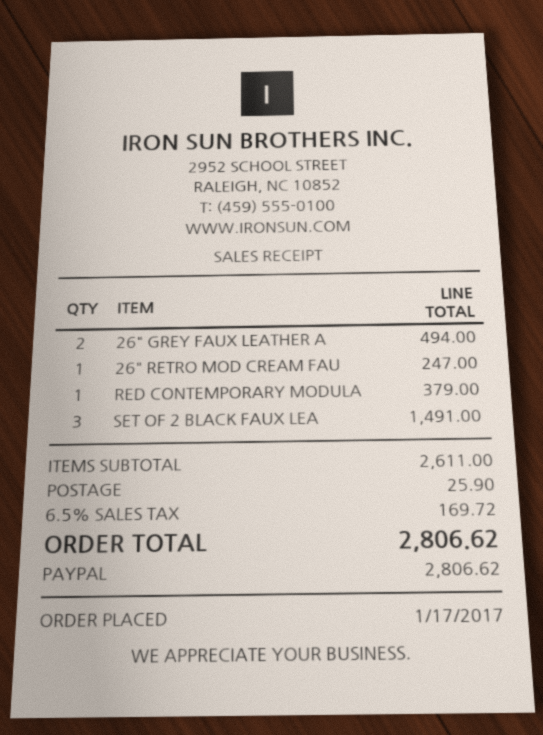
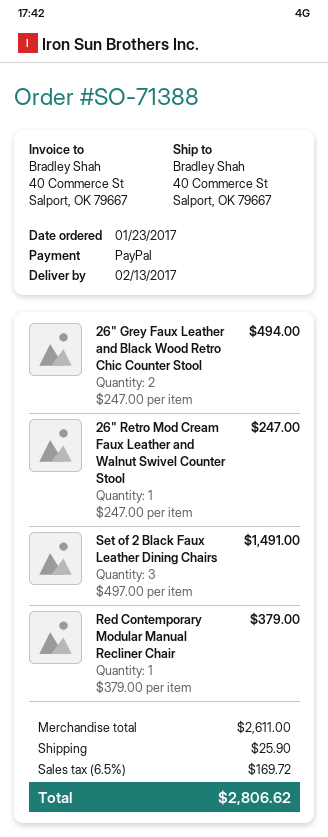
order date: 2017-01-17 -> 2017-01-23

